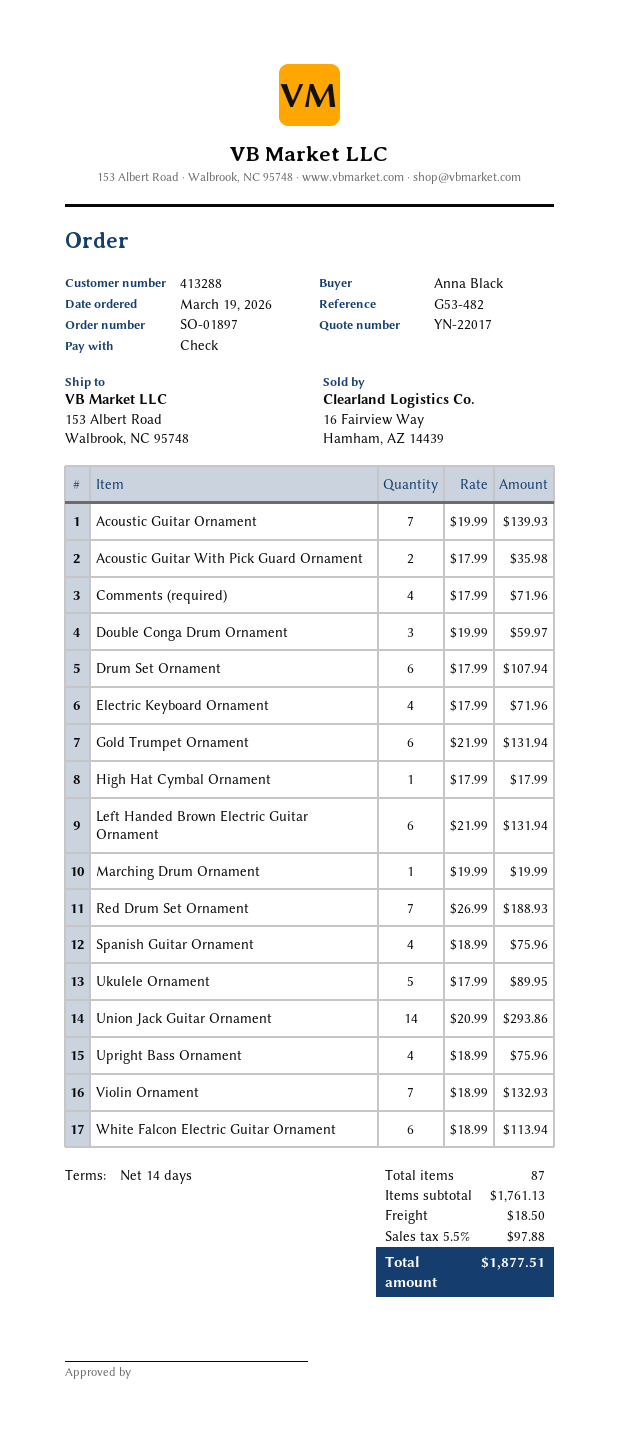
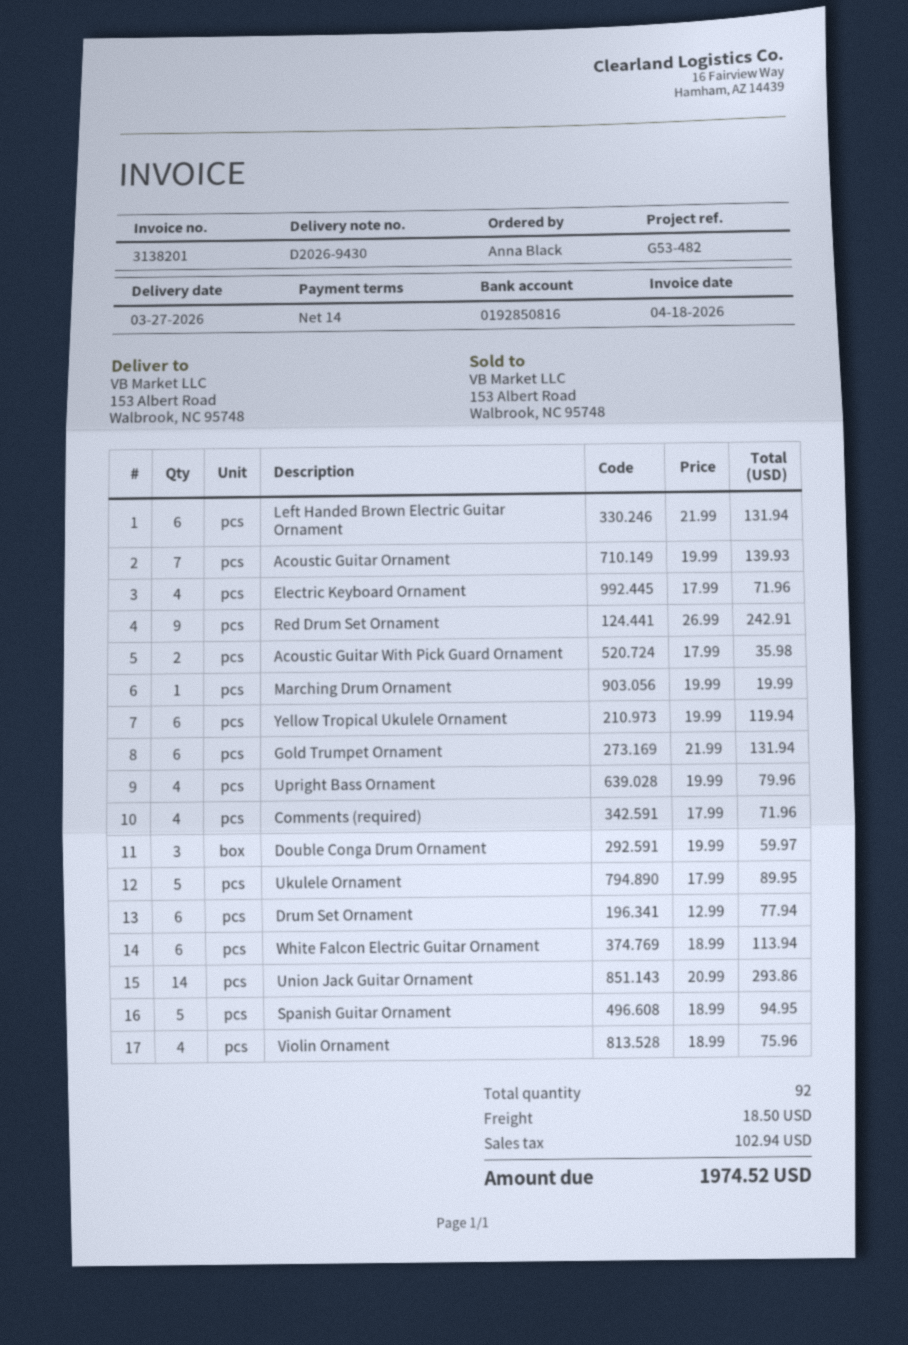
Drum Set Ornament: 6 x 17.99 = 107.94 -> 6 x 12.99 = 77.94
High Hat Cymbal Ornament: 1 x 17.99 = 17.99 -> none
Red Drum Set Ornament: 7 x 26.99 = 188.93 -> 9 x 26.99 = 242.91
Spanish Guitar Ornament: 4 x 18.99 = 75.96 -> 5 x 18.99 = 94.95
Upright Bass Ornament: 4 x 18.99 = 75.96 -> 4 x 19.99 = 79.96
Violin Ornament: 7 x 18.99 = 132.93 -> 4 x 18.99 = 75.96
Yellow Tropical Ukulele Ornament: none -> 6 x 19.99 = 119.94
total quantity: 87 -> 92
tax: 97.88 -> 102.94
total: 1877.51 -> 1974.52

